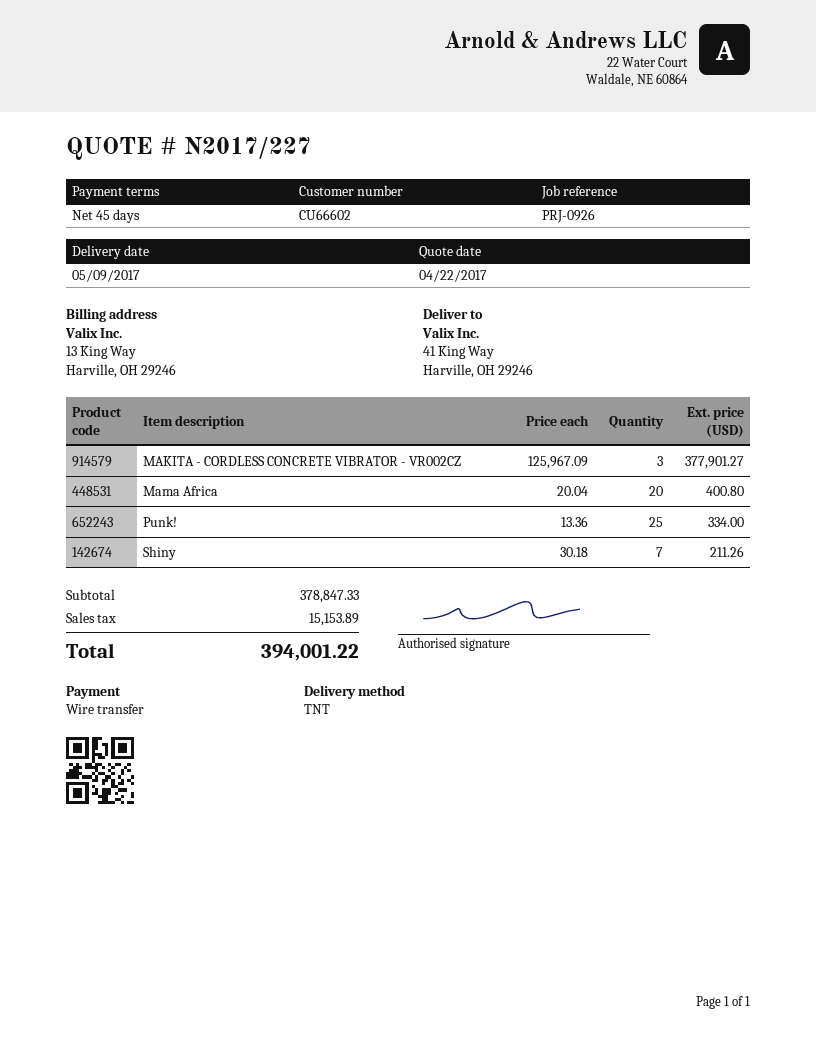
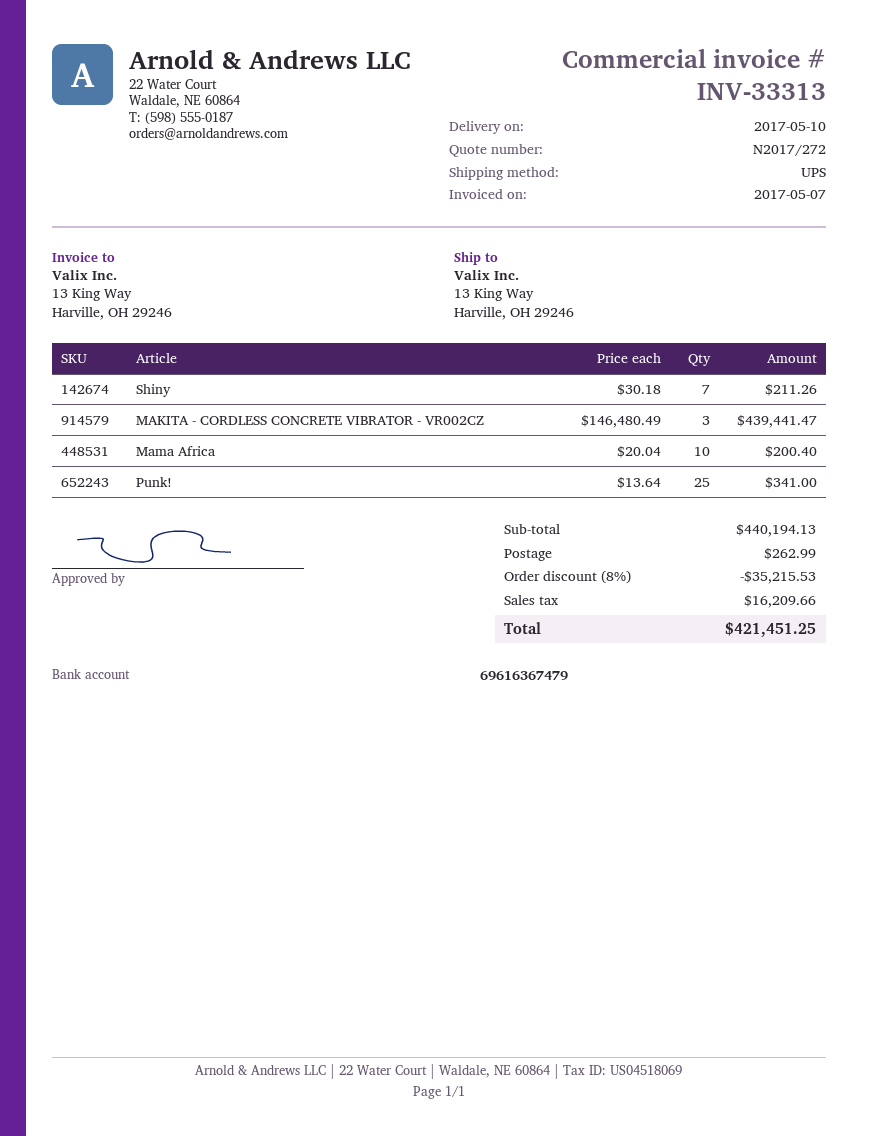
quote number: N2017/227 -> N2017/272
delivery date: 2017-05-09 -> 2017-05-10
shipping method: TNT -> UPS
ship to: 41 King Way, Harville, OH 29246 -> 13 King Way, Harville, OH 29246
MAKITA - CORDLESS CONCRETE VIBRATOR - VR002CZ: 3 x 125967.09 = 377901.27 -> 3 x 146480.49 = 439441.47
Mama Africa: 20 x 20.04 = 400.80 -> 10 x 20.04 = 200.40
Punk!: 25 x 13.36 = 334.00 -> 25 x 13.64 = 341.00
subtotal: 378847.33 -> 440194.13
discount: none -> 8% = 35215.53
shipping: none -> 262.99
tax: 15153.89 -> 16209.66
total: 394001.22 -> 421451.25

